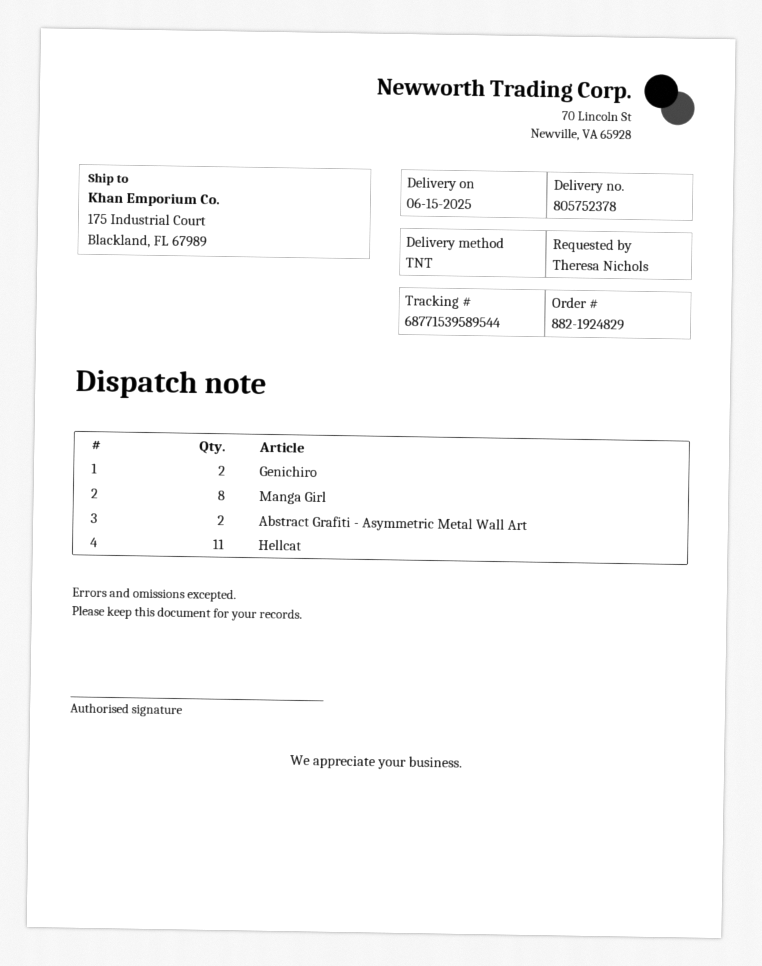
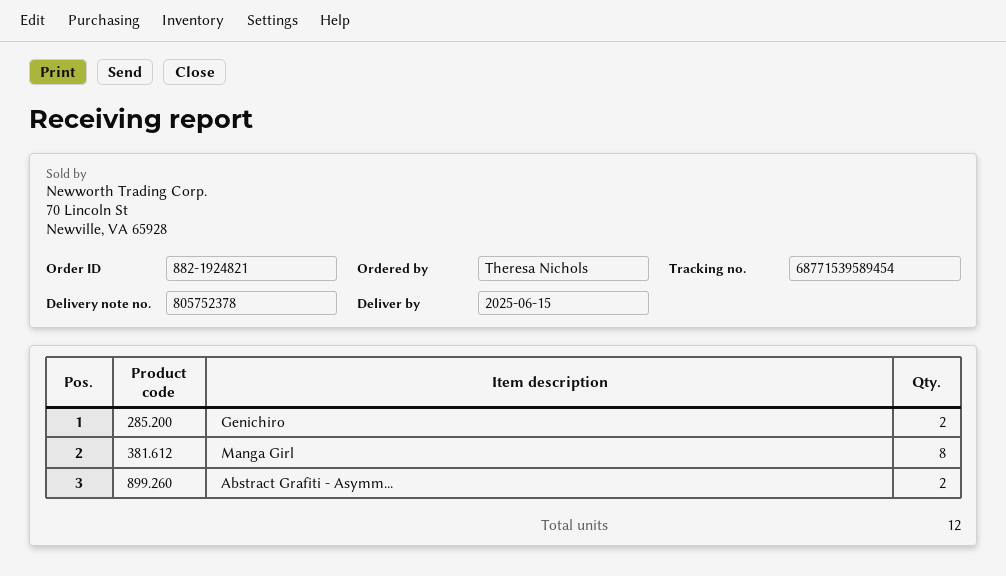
order number: 882-1924829 -> 882-1924821
tracking number: 68771539589544 -> 68771539589454
Hellcat: 11 -> none

